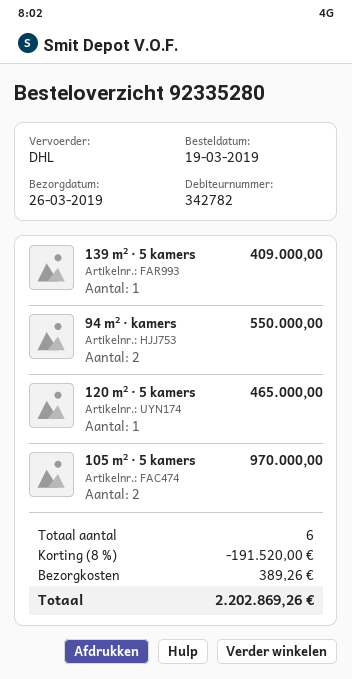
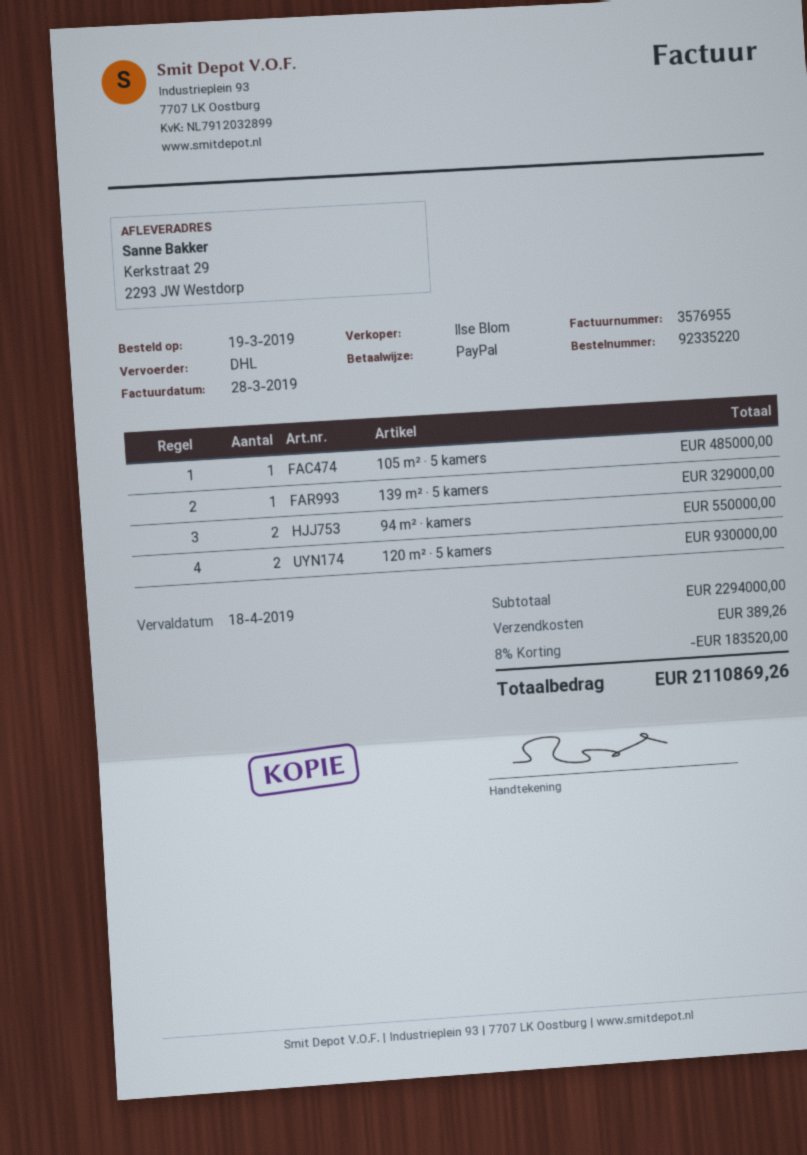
order number: 92335280 -> 92335220
139 m² · 5 kamers: 1 for 409000.00 -> 1 for 329000.00
120 m² · 5 kamers: 1 for 465000.00 -> 2 for 930000.00
105 m² · 5 kamers: 2 for 970000.00 -> 1 for 485000.00
discount: 8% = 191520.00 -> 8% = 183520.00
total: 2202869.26 -> 2110869.26

